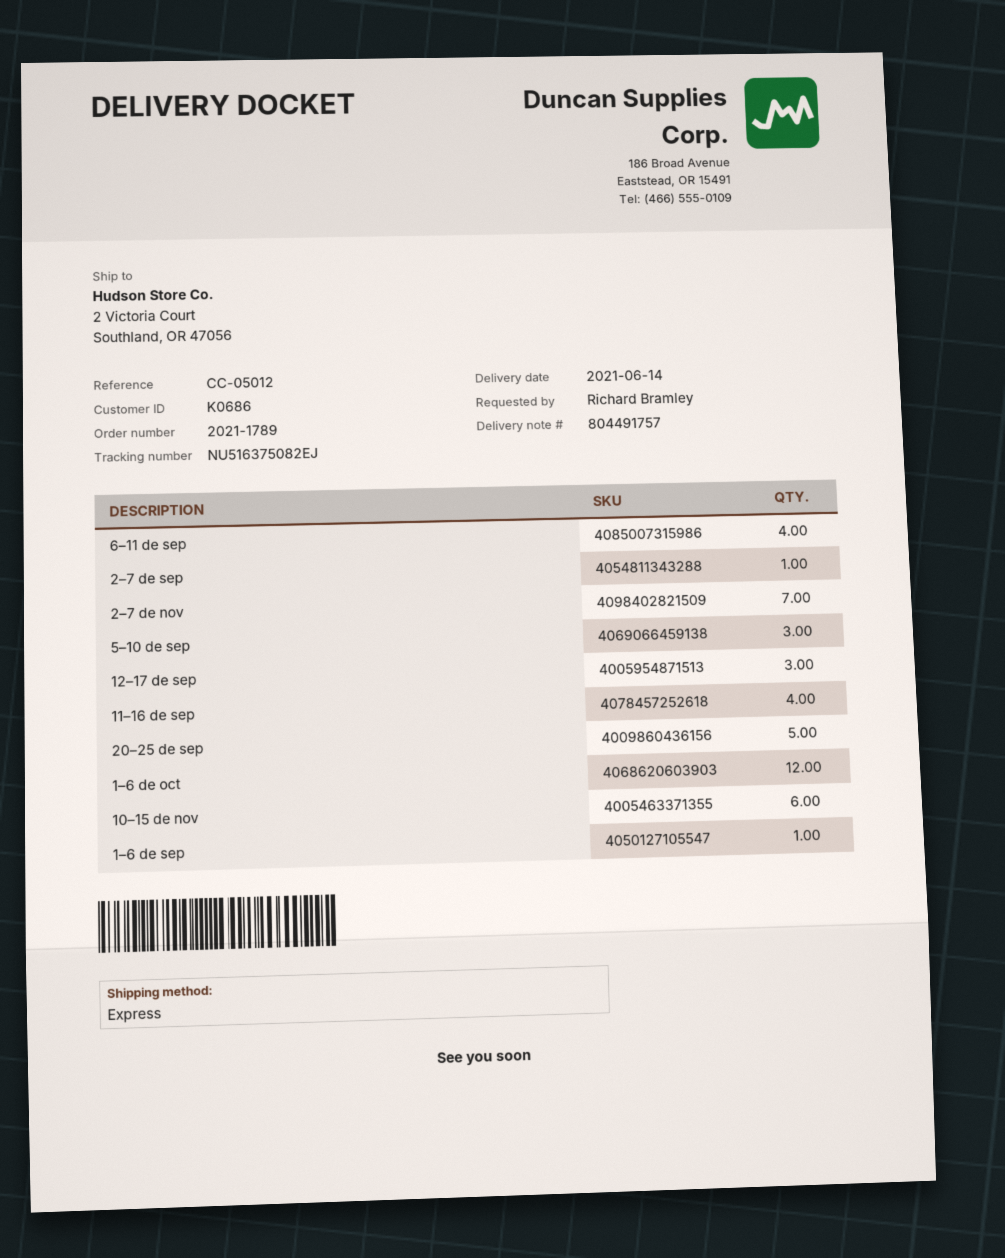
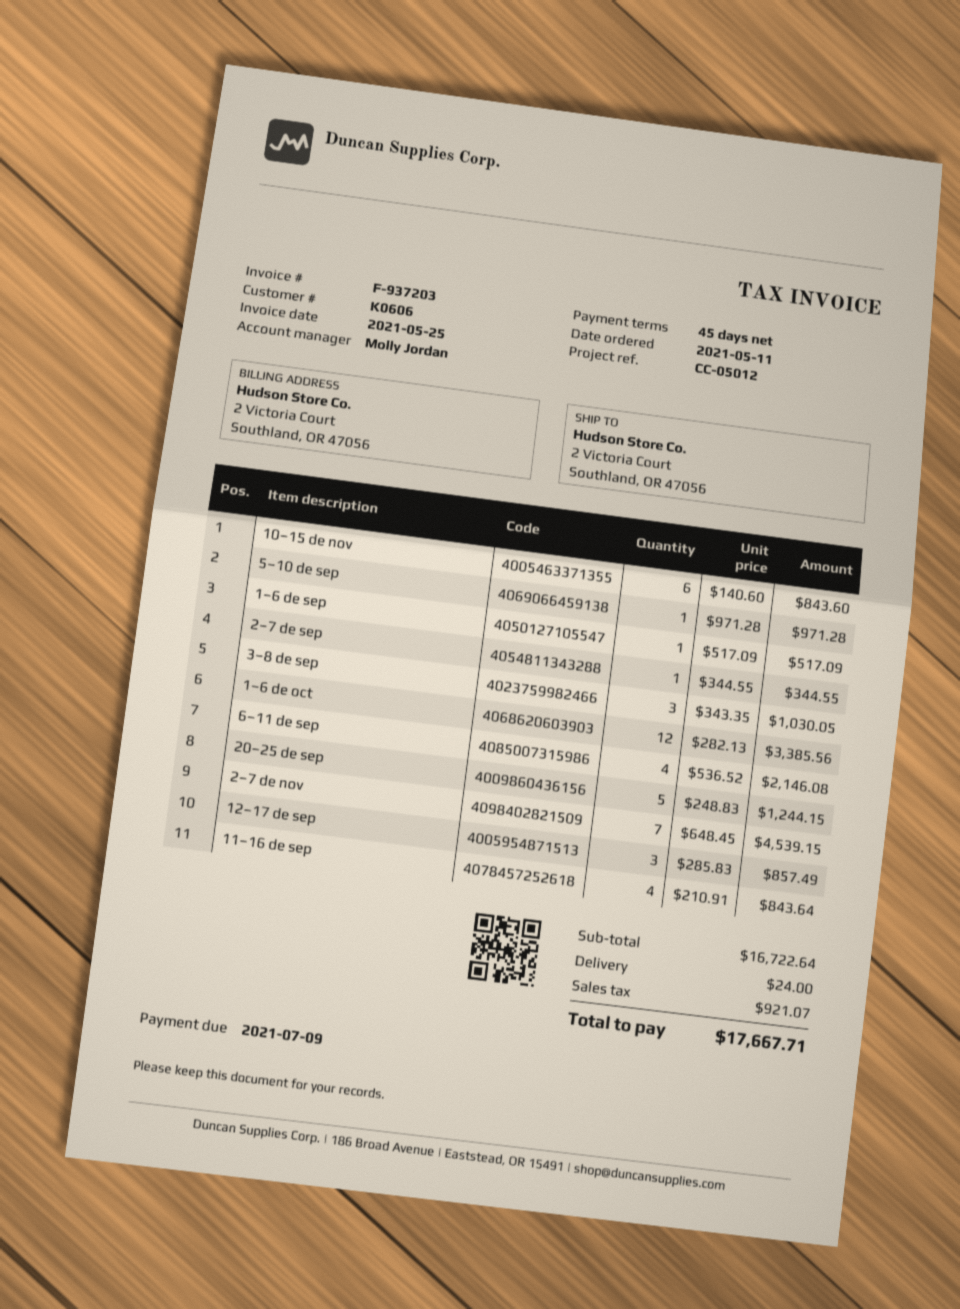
customer number: K0686 -> K0606
5–10 de sep: 3 -> 1
3–8 de sep: none -> 3

